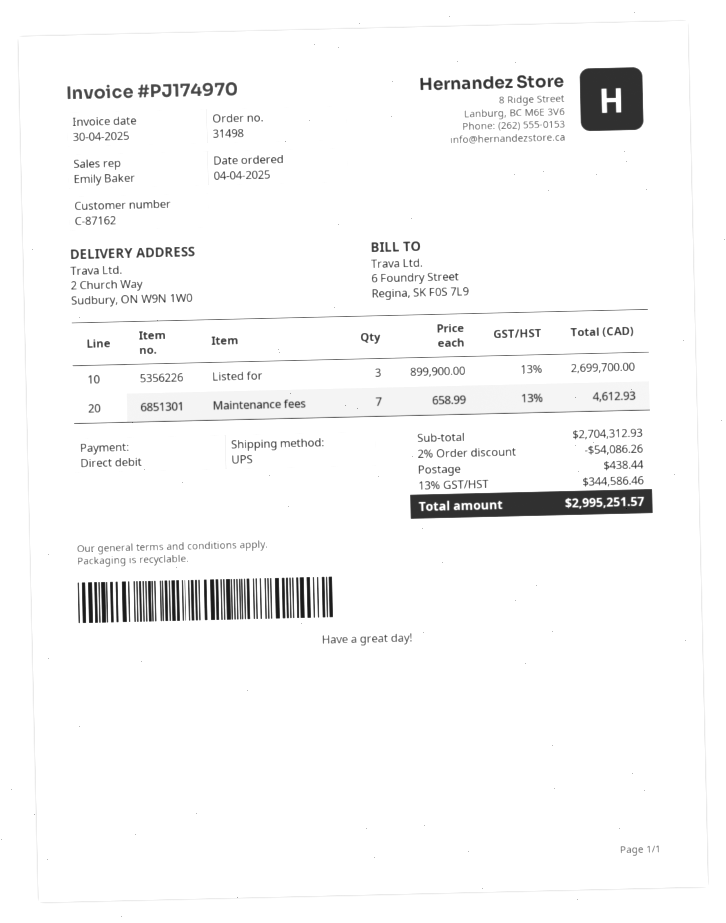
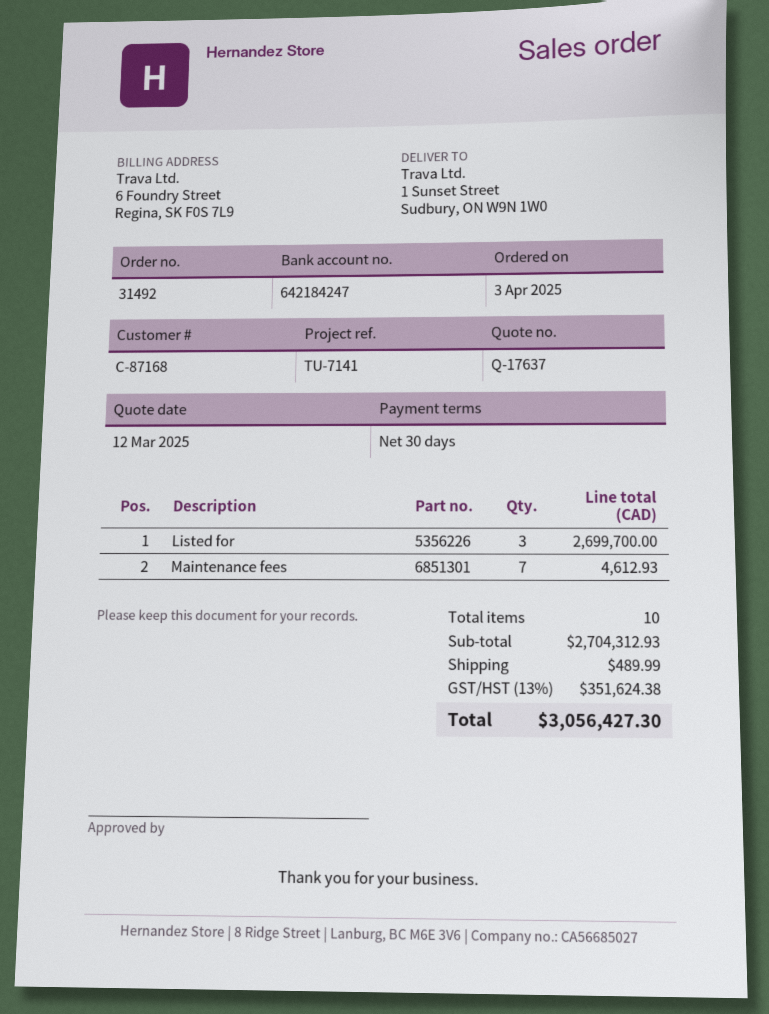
order number: 31498 -> 31492
order date: 2025-04-04 -> 2025-04-03
customer number: C-87162 -> C-87168
ship to: 2 Church Way, Sudbury, ON W9N 1W0 -> 1 Sunset Street, Sudbury, ON W9N 1W0
discount: 2% = 54086.26 -> none
shipping: 438.44 -> 489.99
tax: 13% = 344586.46 -> 13% = 351624.38
total: 2995251.57 -> 3056427.30

